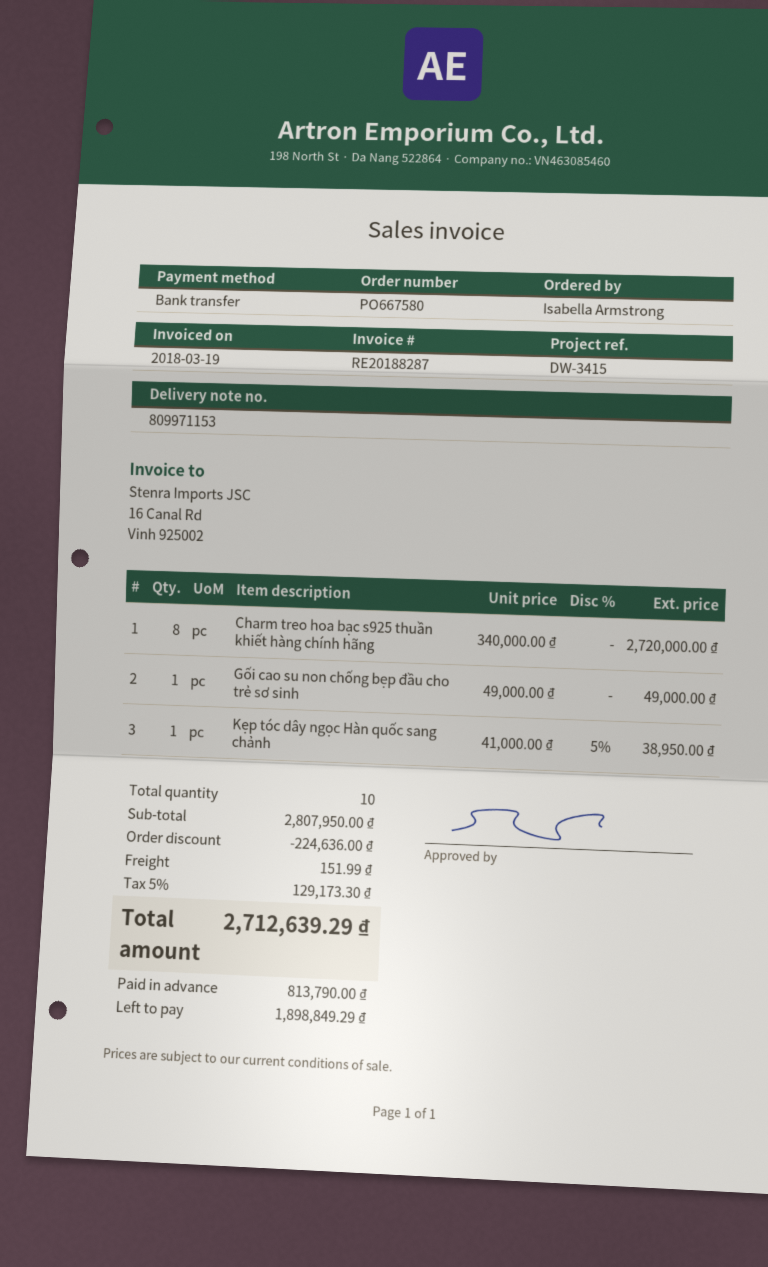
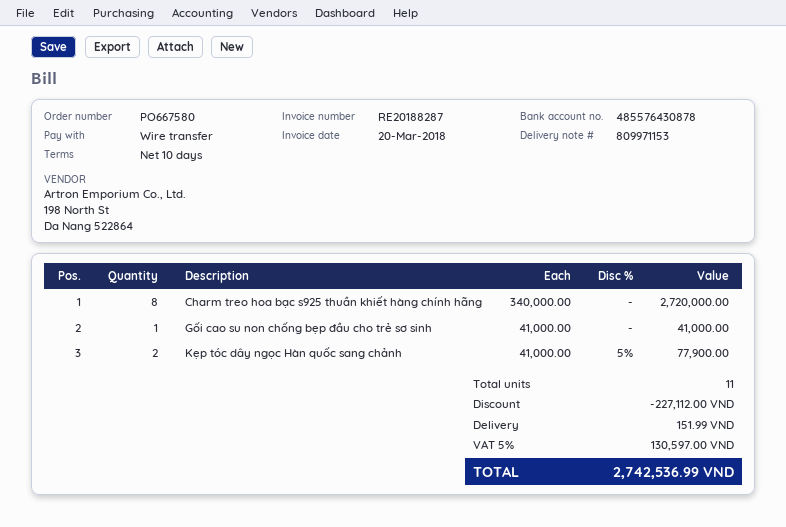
invoice date: 2018-03-19 -> 2018-03-20
Gối cao su non chống bẹp đầu cho trẻ sơ sinh: 1 x 49000.00 = 49000.00 -> 1 x 41000.00 = 41000.00
Kẹp tóc dây ngọc Hàn quốc sang chảnh: 1 x 41000.00 - 5% = 38950.00 -> 2 x 41000.00 - 5% = 77900.00
total quantity: 10 -> 11
discount: 224636.00 -> 227112.00
tax: 5% = 129173.30 -> 5% = 130597.00
total: 2712639.29 -> 2742536.99

